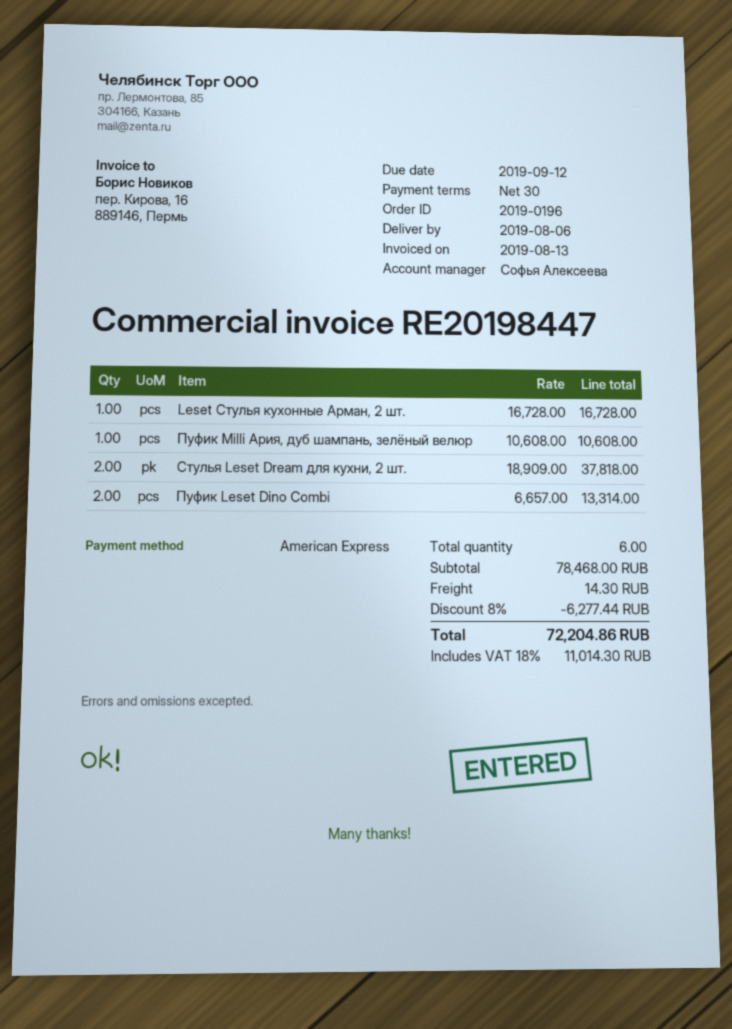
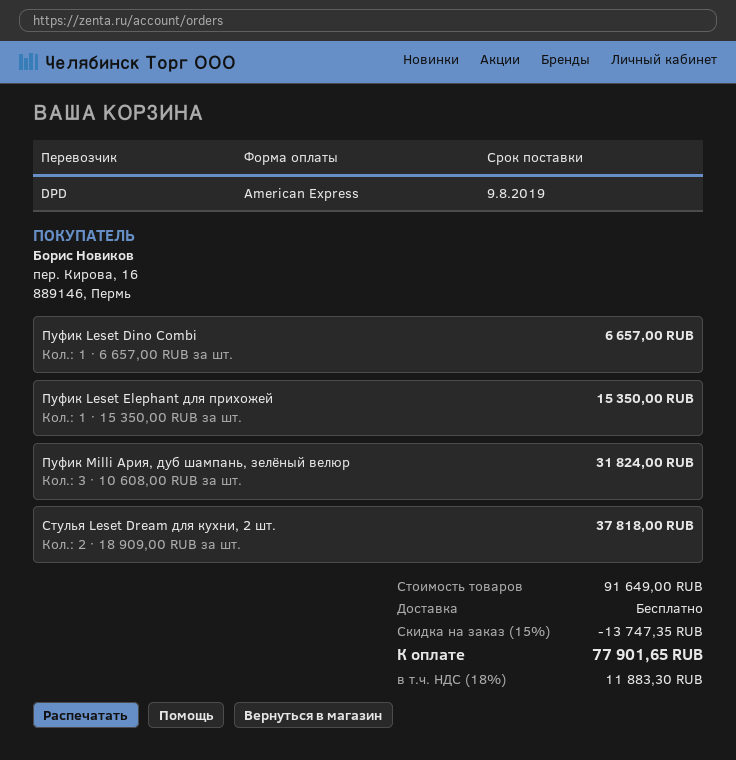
delivery date: 2019-08-06 -> 2019-08-09
Leset Стулья кухонные Арман, 2 шт.: 1 x 16728.00 = 16728.00 -> none
Пуфик Milli Ария, дуб шампань, зелёный велюр: 1 x 10608.00 = 10608.00 -> 3 x 10608.00 = 31824.00
Пуфик Leset Dino Combi: 2 x 6657.00 = 13314.00 -> 1 x 6657.00 = 6657.00
Пуфик Leset Elephant для прихожей: none -> 1 x 15350.00 = 15350.00
subtotal: 78468.00 -> 91649.00
discount: 8% = 6277.44 -> 15% = 13747.35
shipping: 14.30 -> 0.00
tax: 18% = 11014.30 -> 18% = 11883.30
total: 72204.86 -> 77901.65

